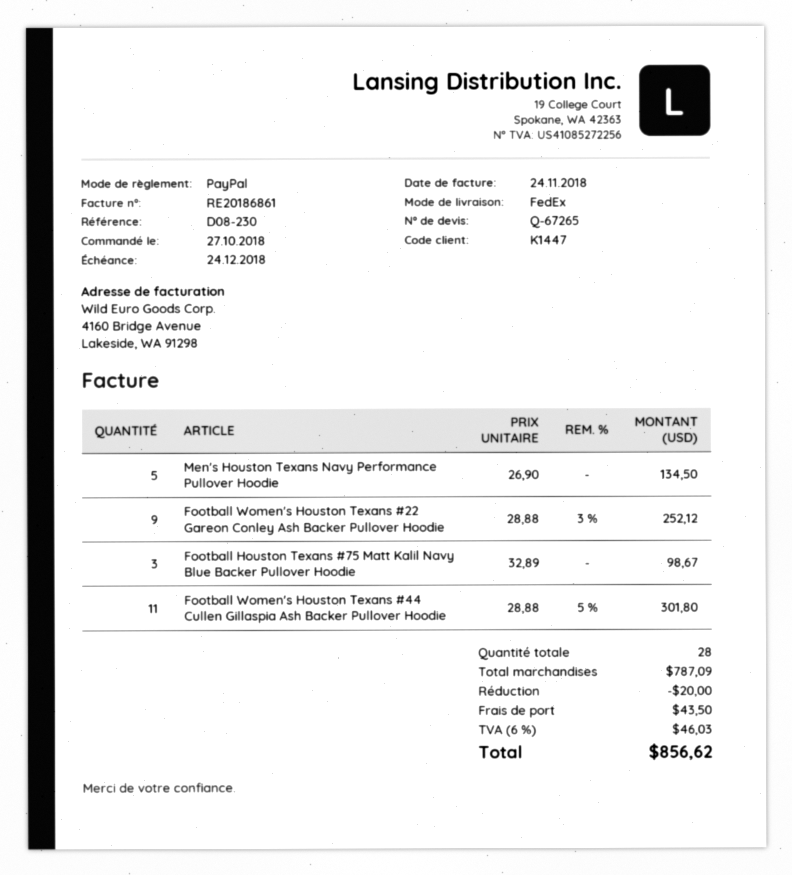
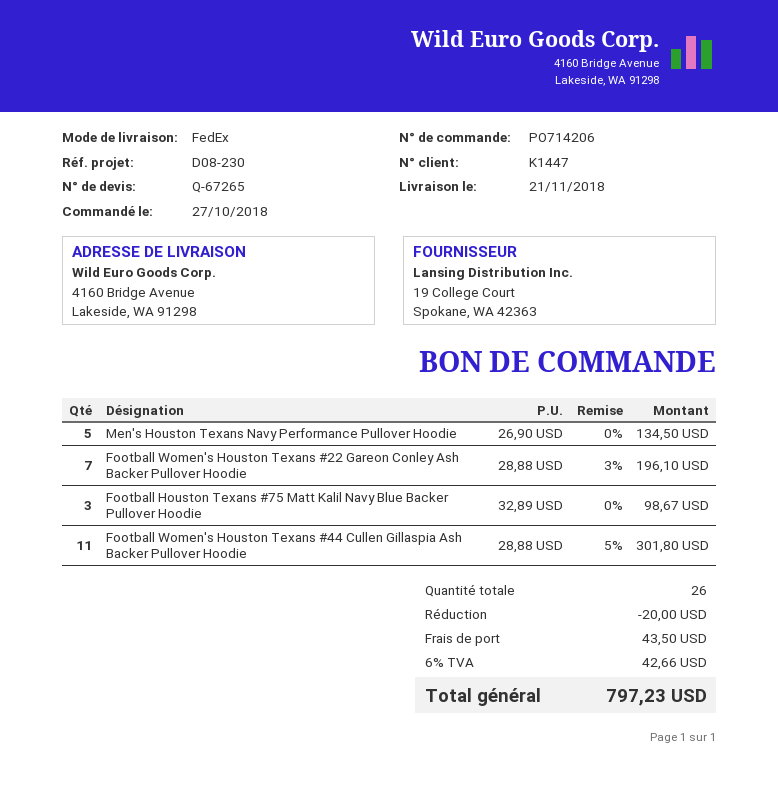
Football Women's Houston Texans #22 Gareon Conley Ash Backer Pullover Hoodie: 9 x 28.88 - 3% = 252.12 -> 7 x 28.88 - 3% = 196.10
total quantity: 28 -> 26
tax: 6% = 46.03 -> 6% = 42.66
total: 856.62 -> 797.23

